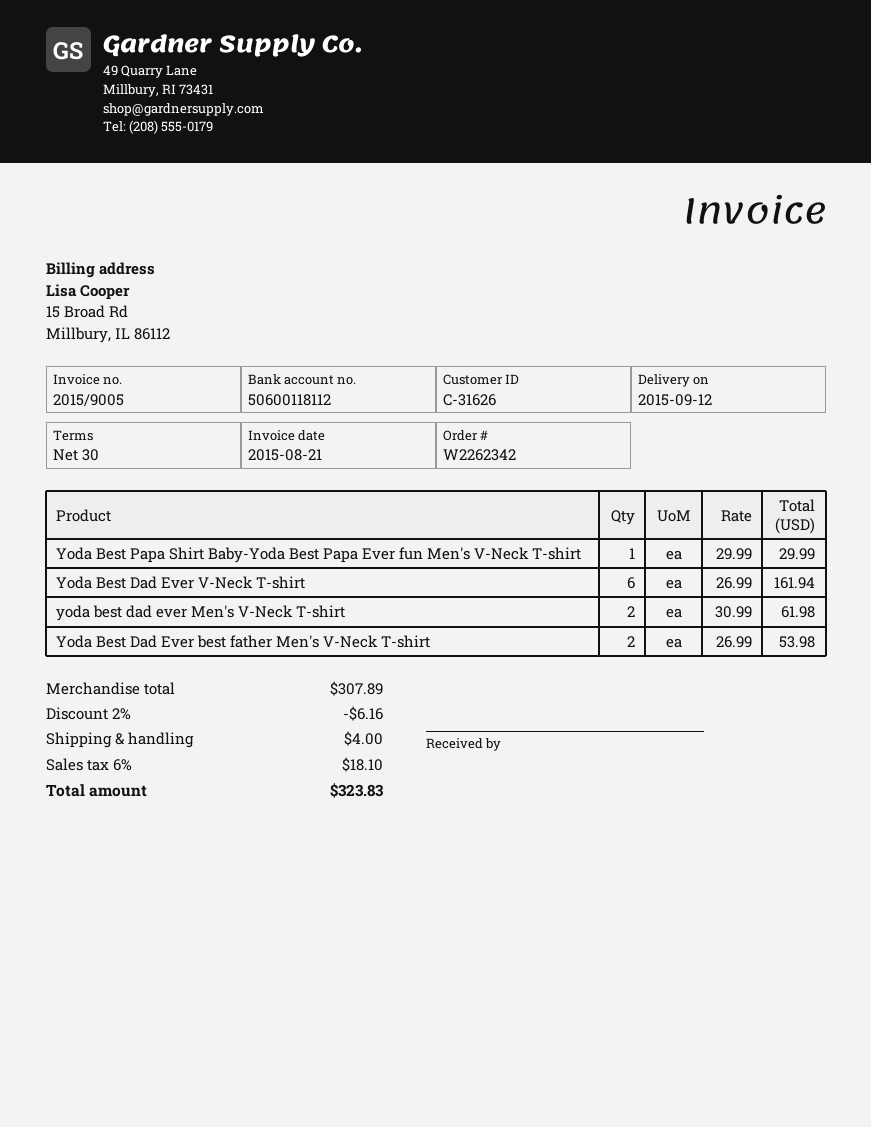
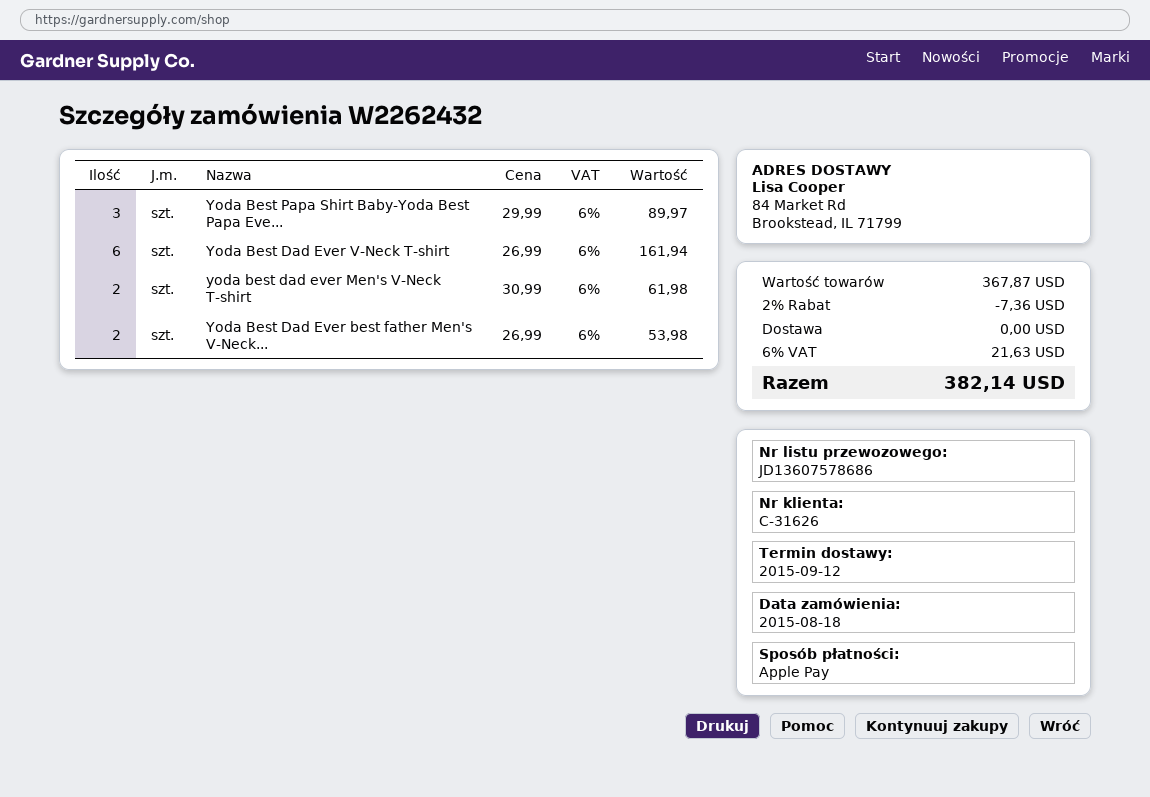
order number: W2262342 -> W2262432
Yoda Best Papa Shirt Baby-Yoda Best Papa Ever fun Men's V-Neck T-shirt: 1 x 29.99 = 29.99 -> 3 x 29.99 = 89.97
subtotal: 307.89 -> 367.87
discount: 2% = 6.16 -> 2% = 7.36
shipping: 4.00 -> 0.00
tax: 6% = 18.10 -> 6% = 21.63
total: 323.83 -> 382.14

